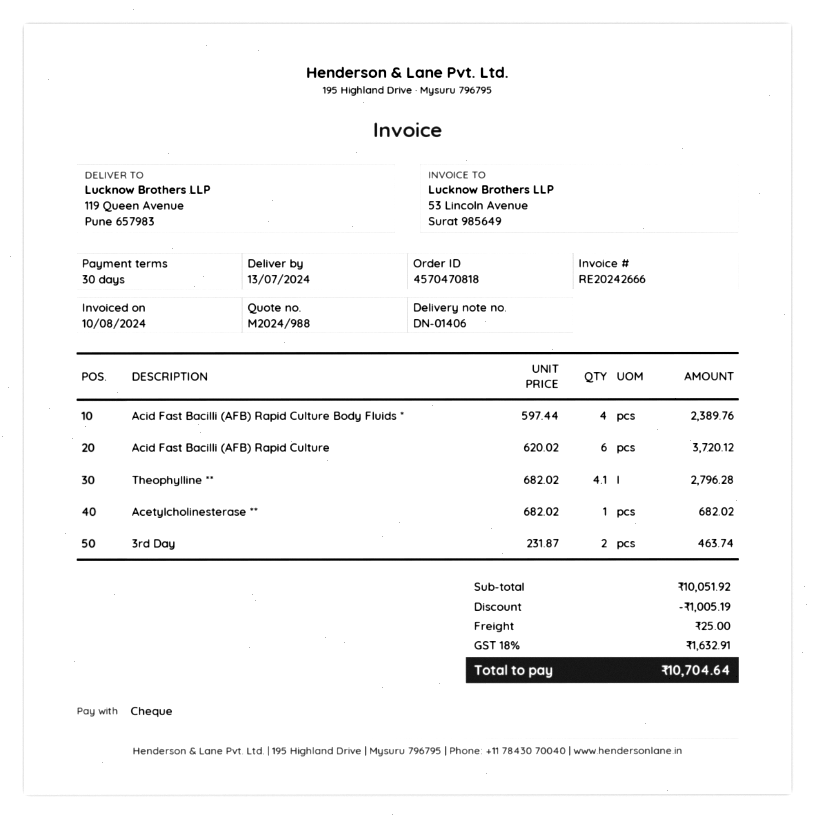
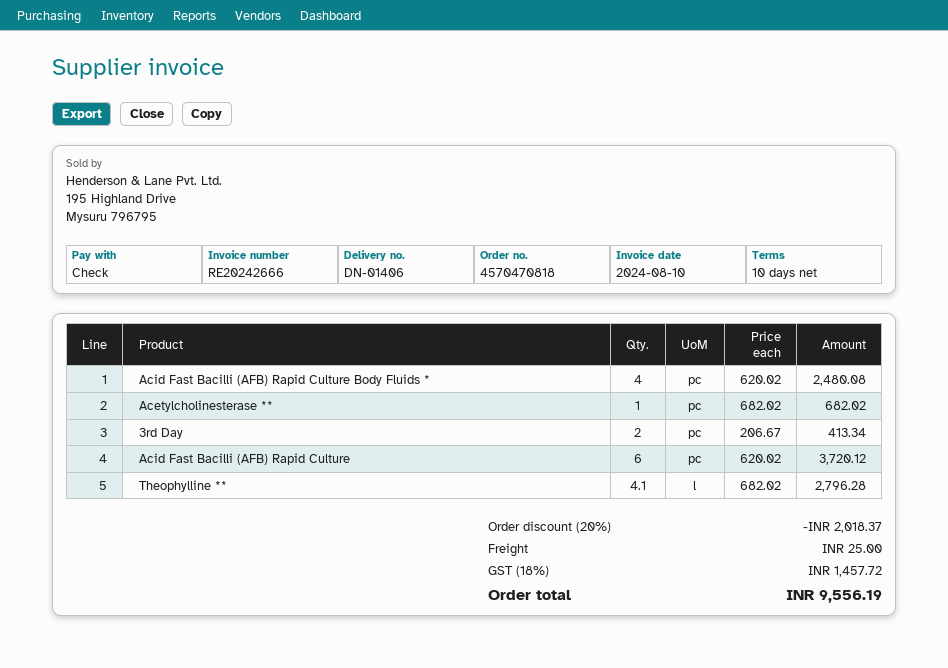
payment terms: 30 days -> 10 days
Acid Fast Bacilli (AFB) Rapid Culture Body Fluids *: 4 x 597.44 = 2389.76 -> 4 x 620.02 = 2480.08
3rd Day: 2 x 231.87 = 463.74 -> 2 x 206.67 = 413.34
discount: 1005.19 -> 2018.37
tax: 18% = 1632.91 -> 18% = 1457.72
total: 10704.64 -> 9556.19

